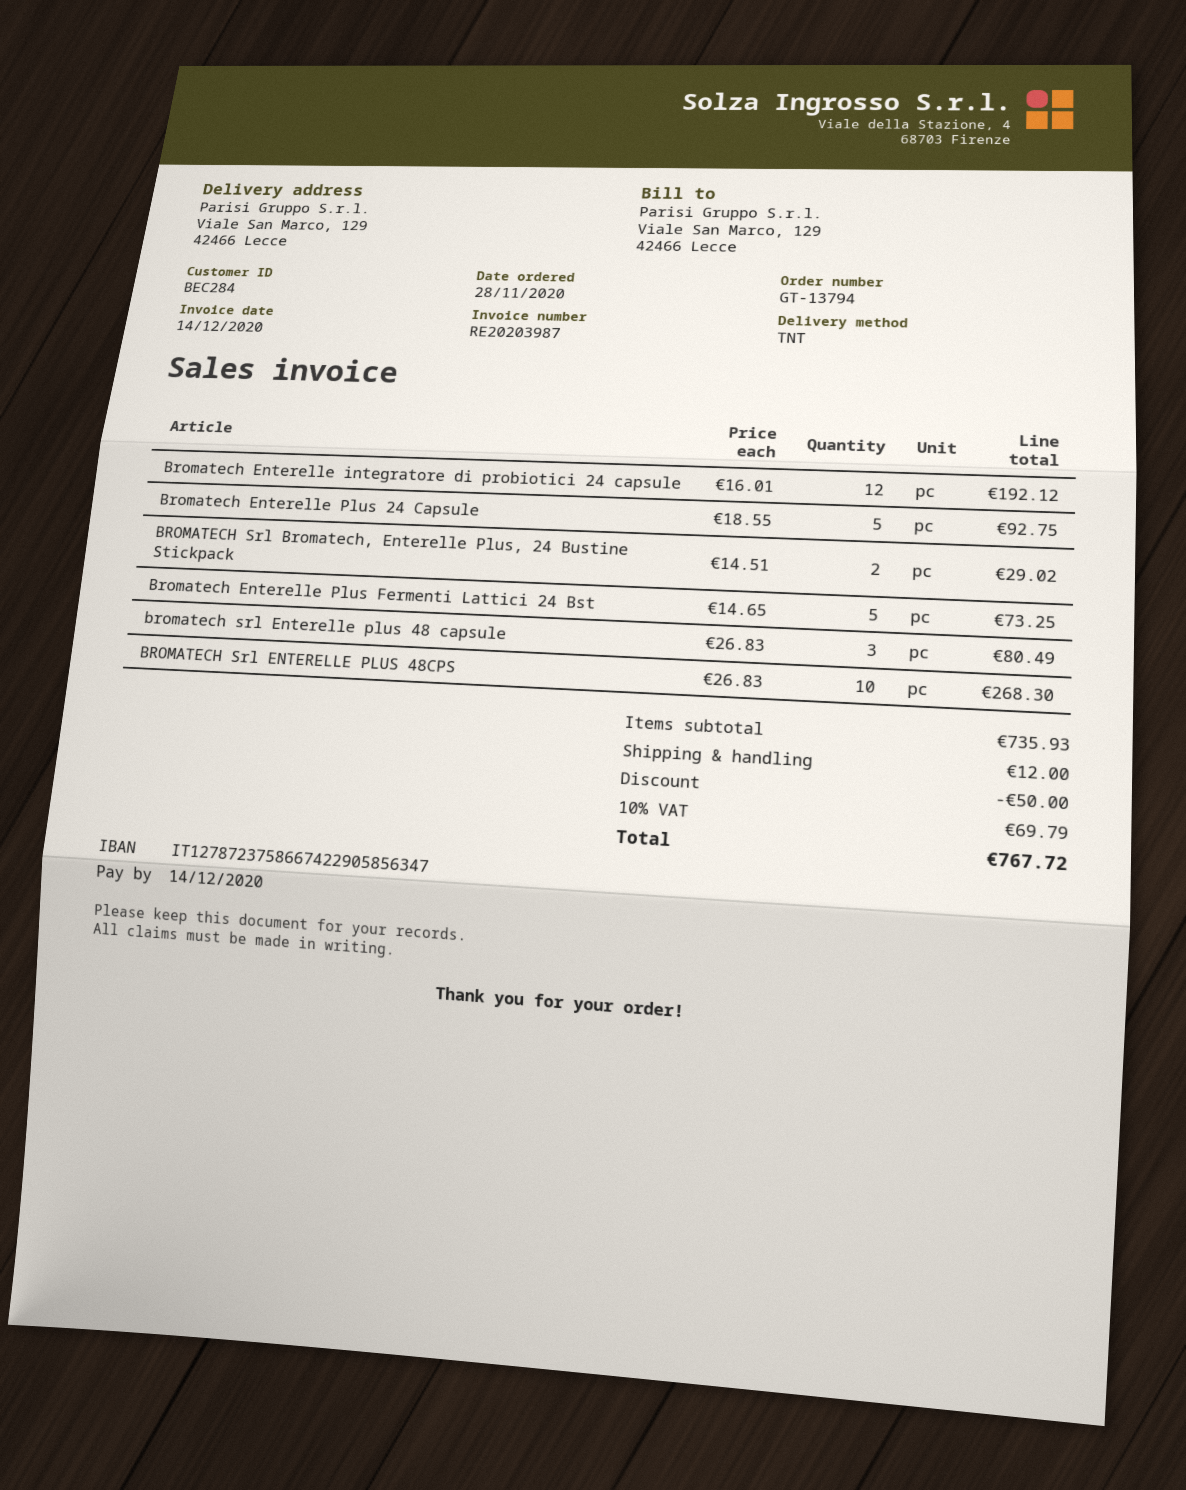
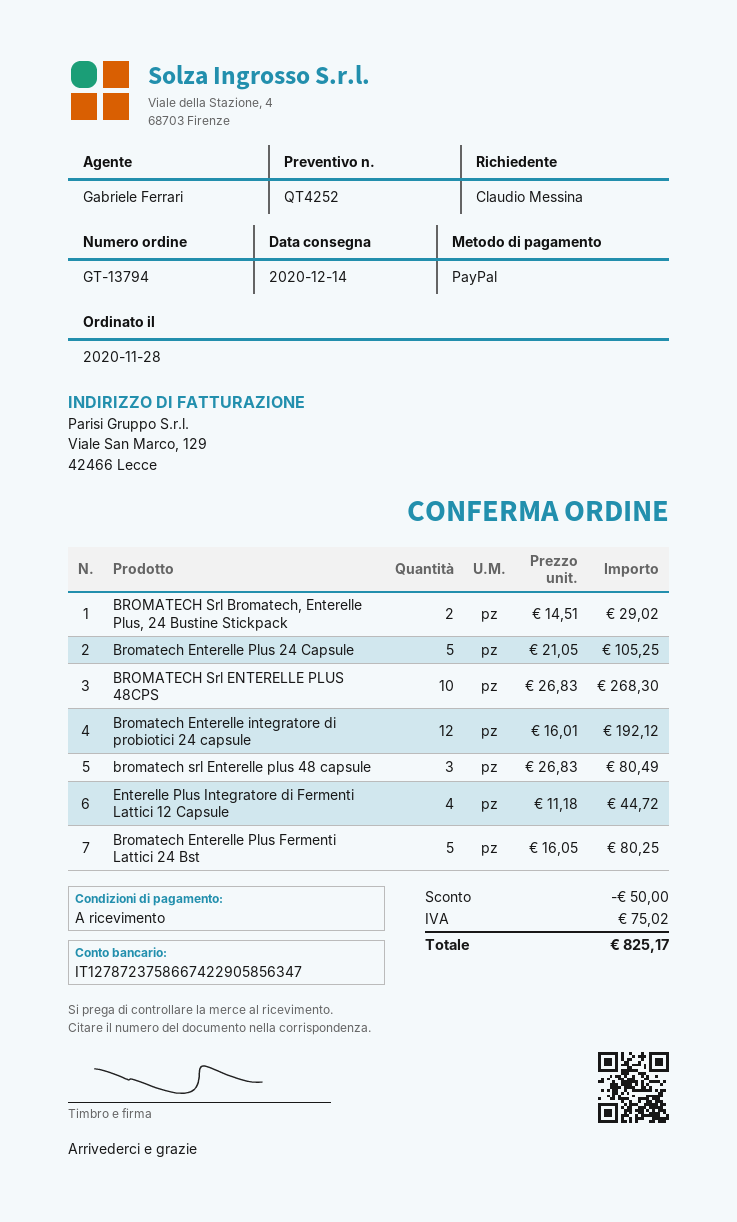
Bromatech Enterelle Plus 24 Capsule: 5 x 18.55 = 92.75 -> 5 x 21.05 = 105.25
Bromatech Enterelle Plus Fermenti Lattici 24 Bst: 5 x 14.65 = 73.25 -> 5 x 16.05 = 80.25
Enterelle Plus Integratore di Fermenti Lattici 12 Capsule: none -> 4 x 11.18 = 44.72
shipping: 12.00 -> none
tax: 69.79 -> 75.02
total: 767.72 -> 825.17

